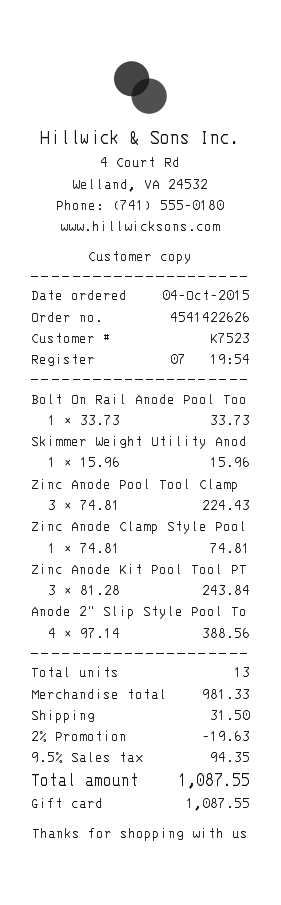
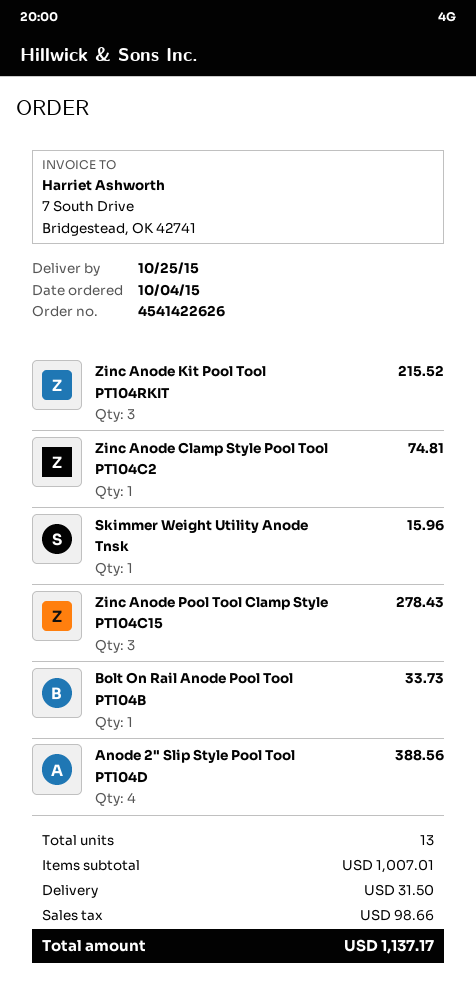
Zinc Anode Pool Tool Clamp: 3 for 224.43 -> 3 for 278.43
Zinc Anode Kit Pool Tool PT: 3 for 243.84 -> 3 for 215.52
subtotal: 981.33 -> 1007.01
discount: 2% = 19.63 -> none
tax: 94.35 -> 98.66
total: 1087.55 -> 1137.17

